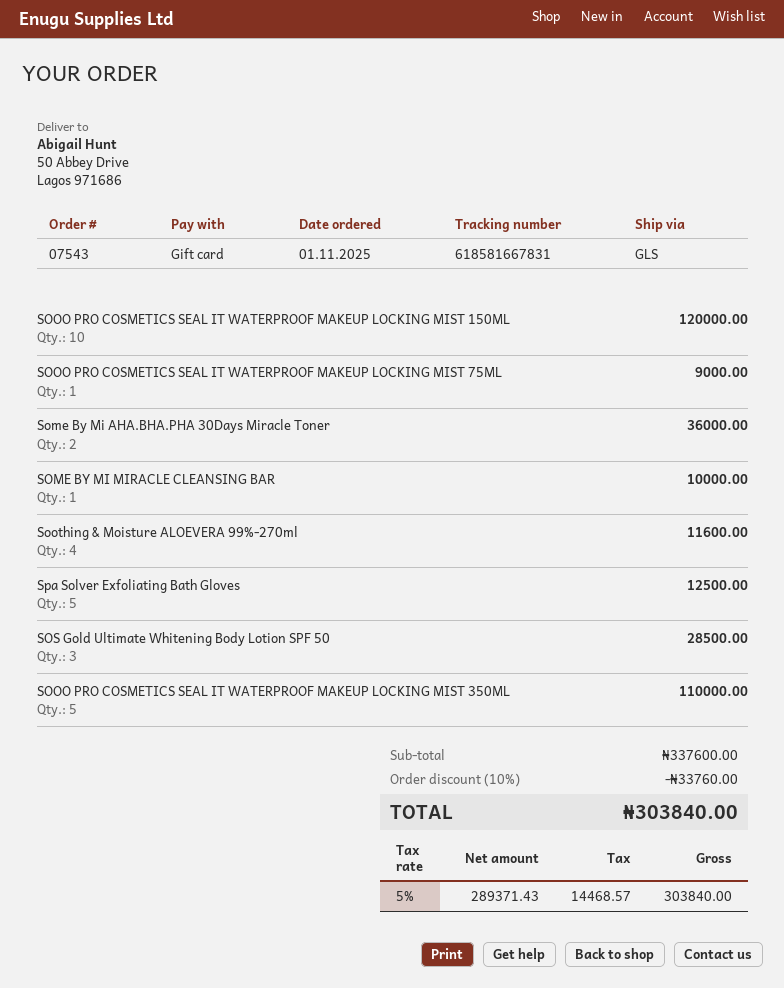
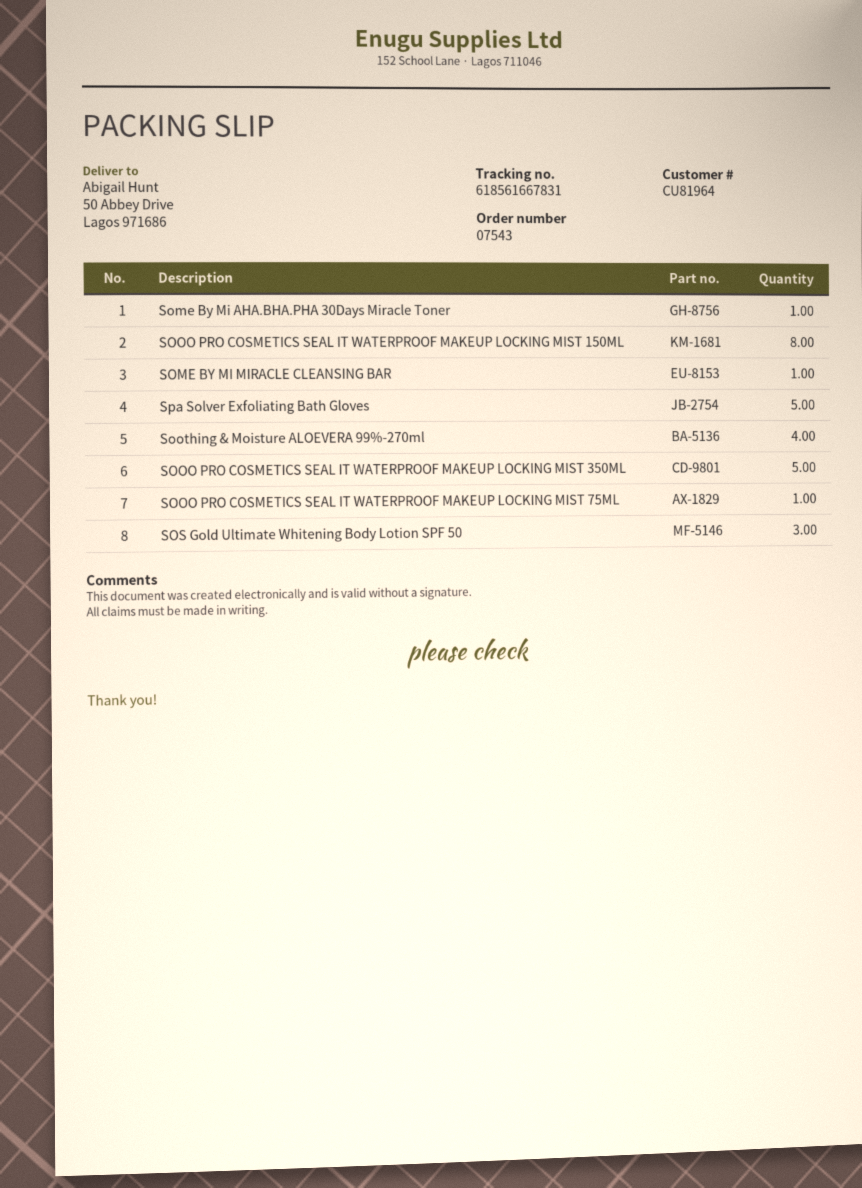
tracking number: 618581667831 -> 618561667831
SOOO PRO COSMETICS SEAL IT WATERPROOF MAKEUP LOCKING MIST 150ML: 10 -> 8
Some By Mi AHA.BHA.PHA 30Days Miracle Toner: 2 -> 1

